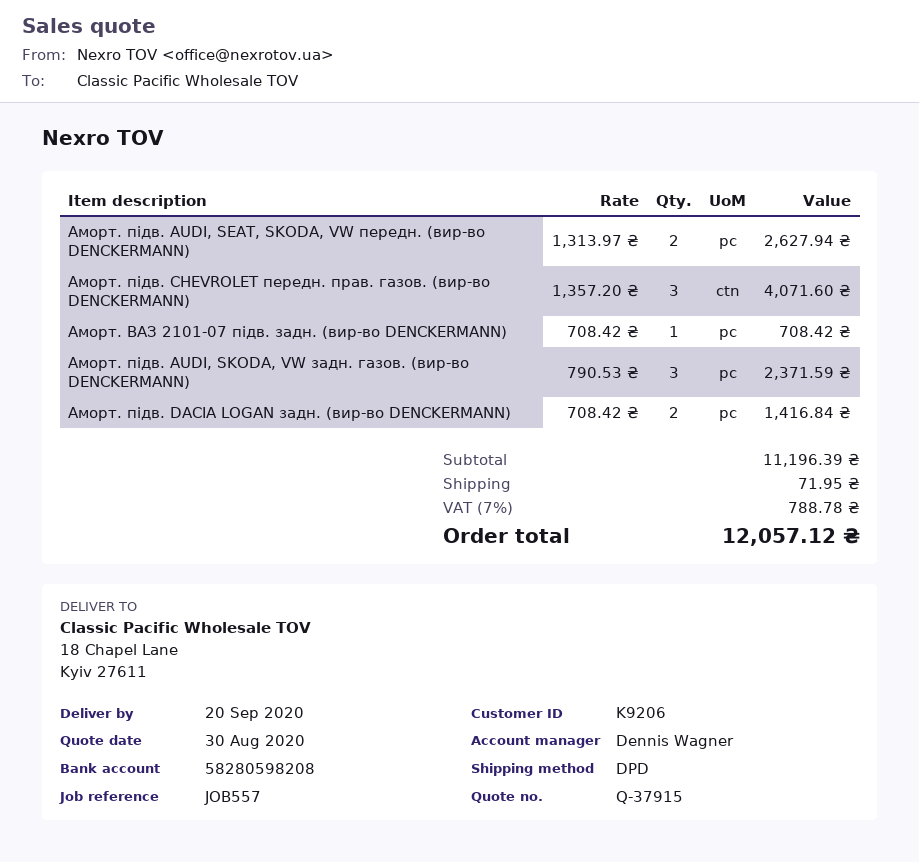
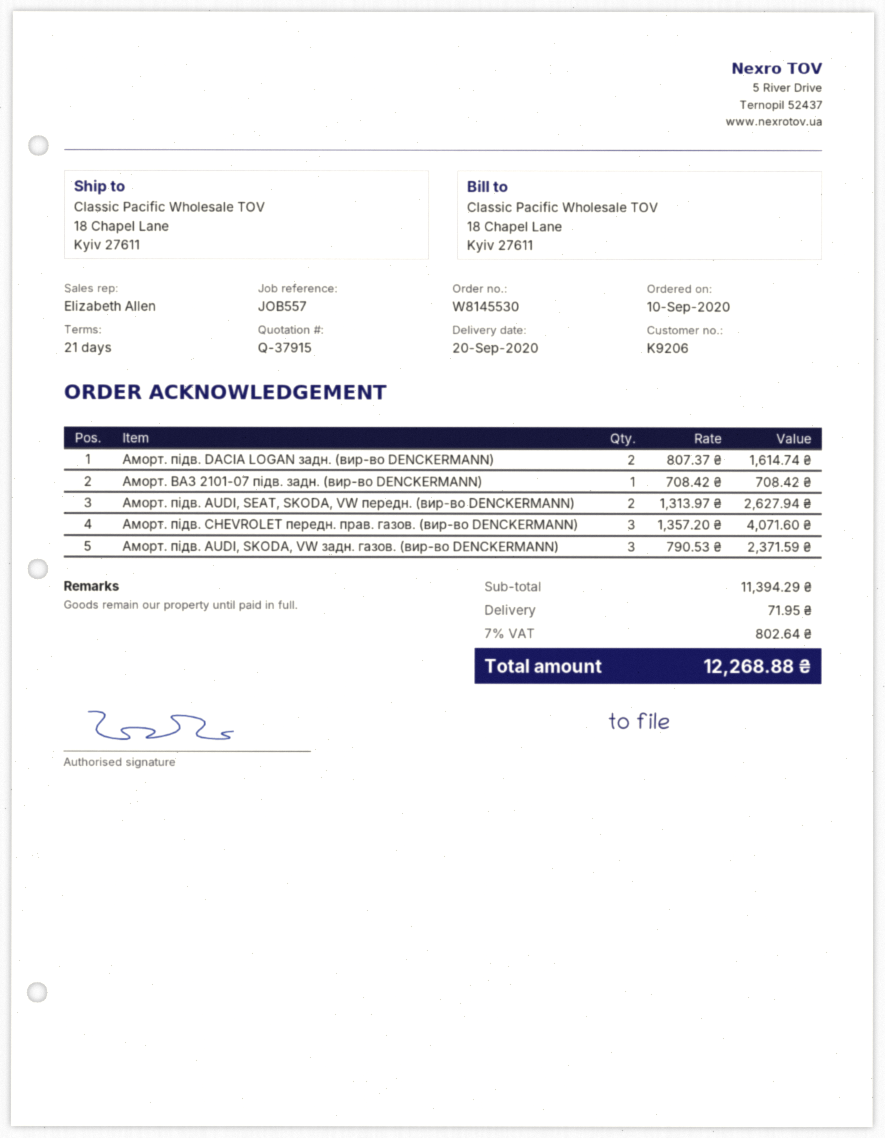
sales rep: Dennis Wagner -> Elizabeth Allen
Аморт. пiдв. DACIA LOGAN задн. (вир-во DENCKERMANN): 2 x 708.42 = 1416.84 -> 2 x 807.37 = 1614.74
subtotal: 11196.39 -> 11394.29
tax: 7% = 788.78 -> 7% = 802.64
total: 12057.12 -> 12268.88

